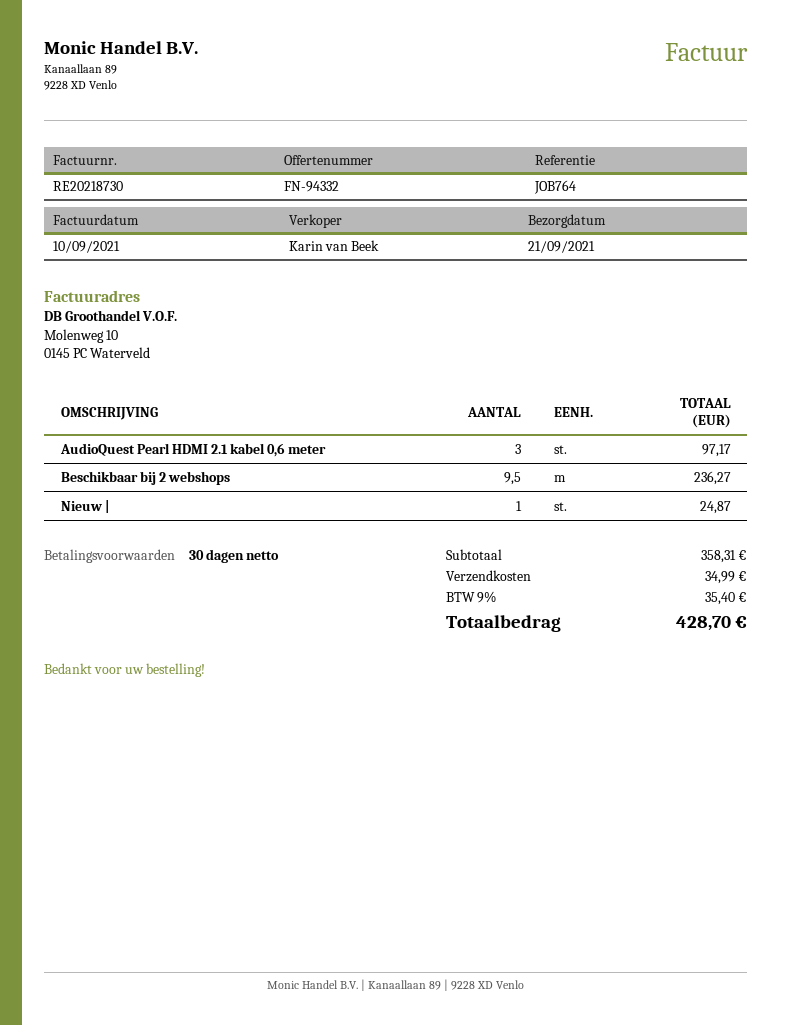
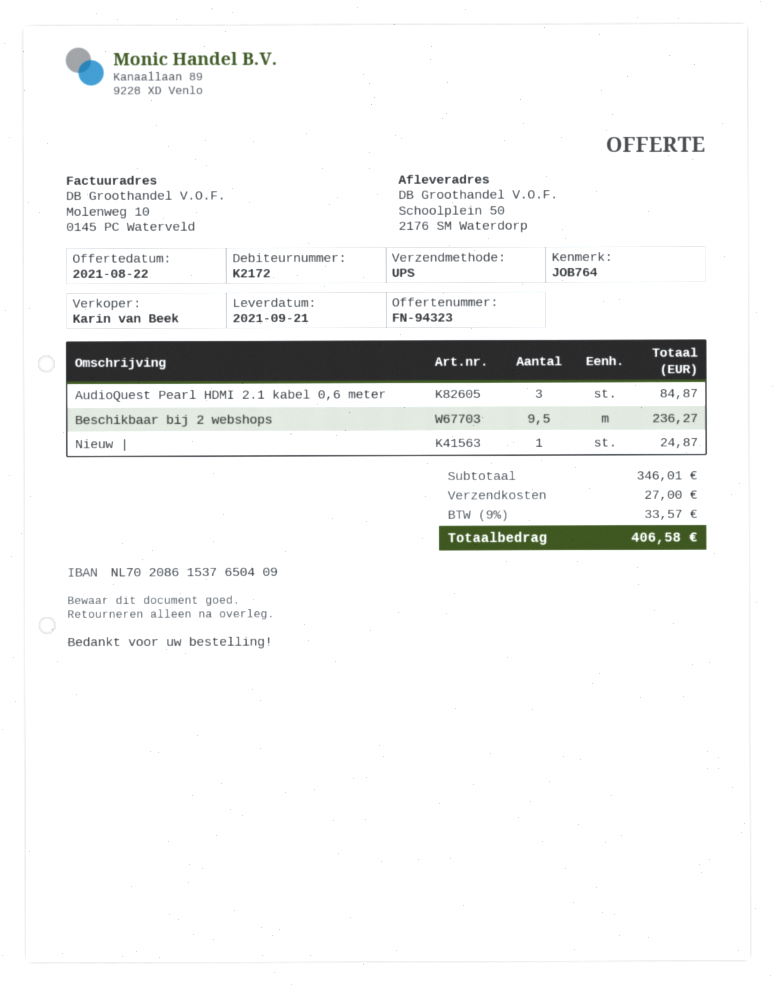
quote number: FN-94332 -> FN-94323
AudioQuest Pearl HDMI 2.1 kabel 0,6 meter: 3 for 97.17 -> 3 for 84.87
subtotal: 358.31 -> 346.01
shipping: 34.99 -> 27.00
tax: 9% = 35.40 -> 9% = 33.57
total: 428.70 -> 406.58

